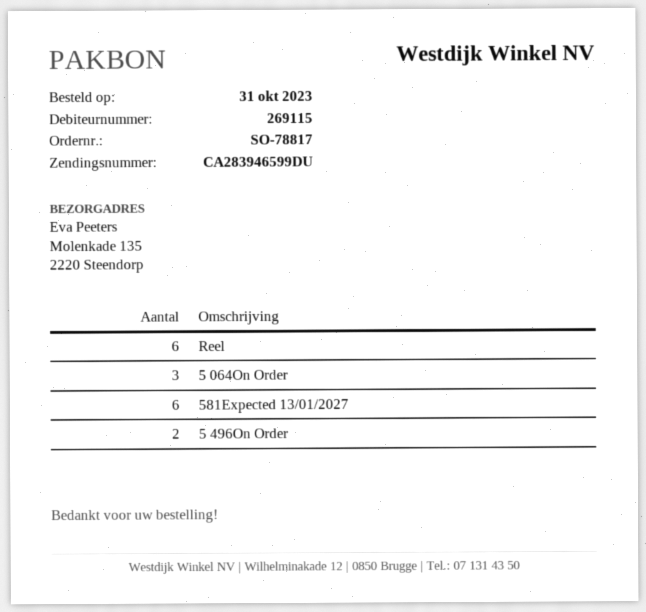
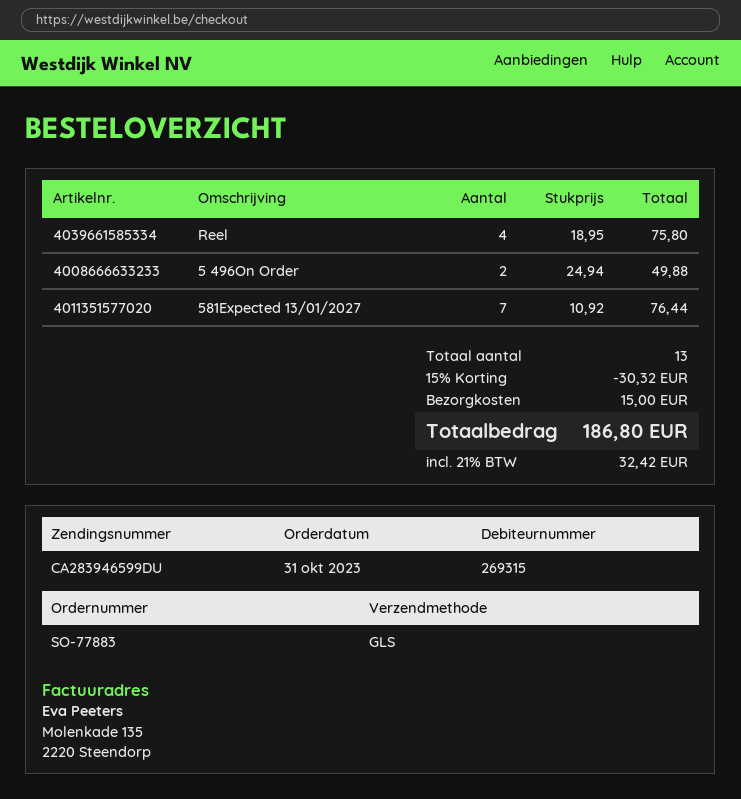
order number: SO-78817 -> SO-77883
customer number: 269115 -> 269315
Reel: 6 -> 4
5 064On Order: 3 -> none
581Expected 13/01/2027: 6 -> 7

